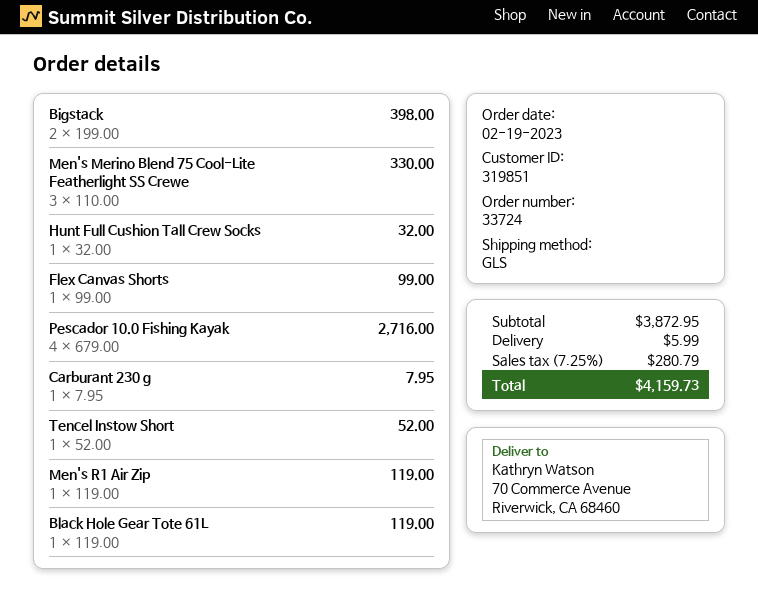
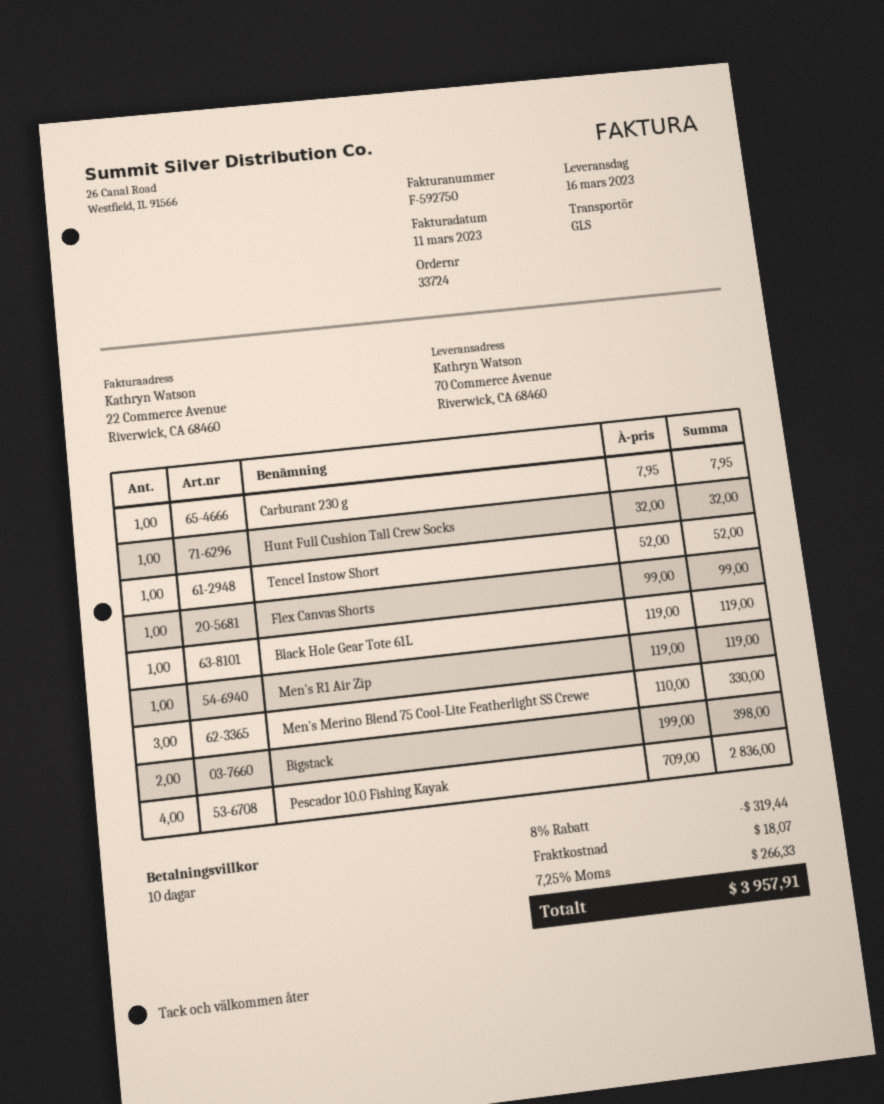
Pescador 10.0 Fishing Kayak: 4 x 679.00 = 2716.00 -> 4 x 709.00 = 2836.00
discount: none -> 8% = 319.44
shipping: 5.99 -> 18.07
tax: 7.25% = 280.79 -> 7.25% = 266.33
total: 4159.73 -> 3957.91

